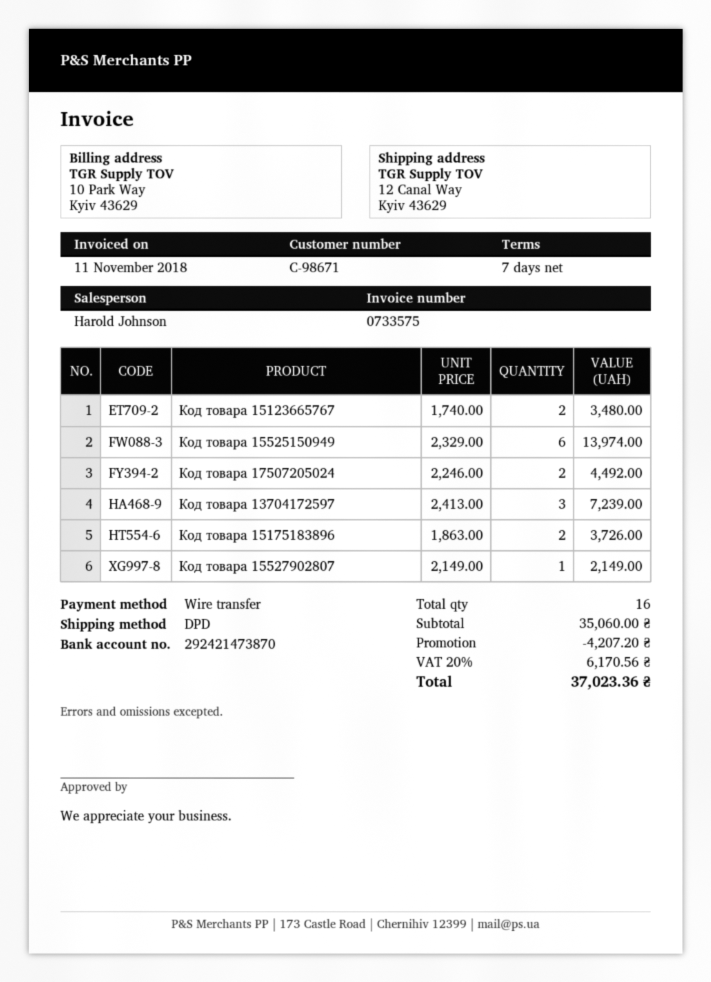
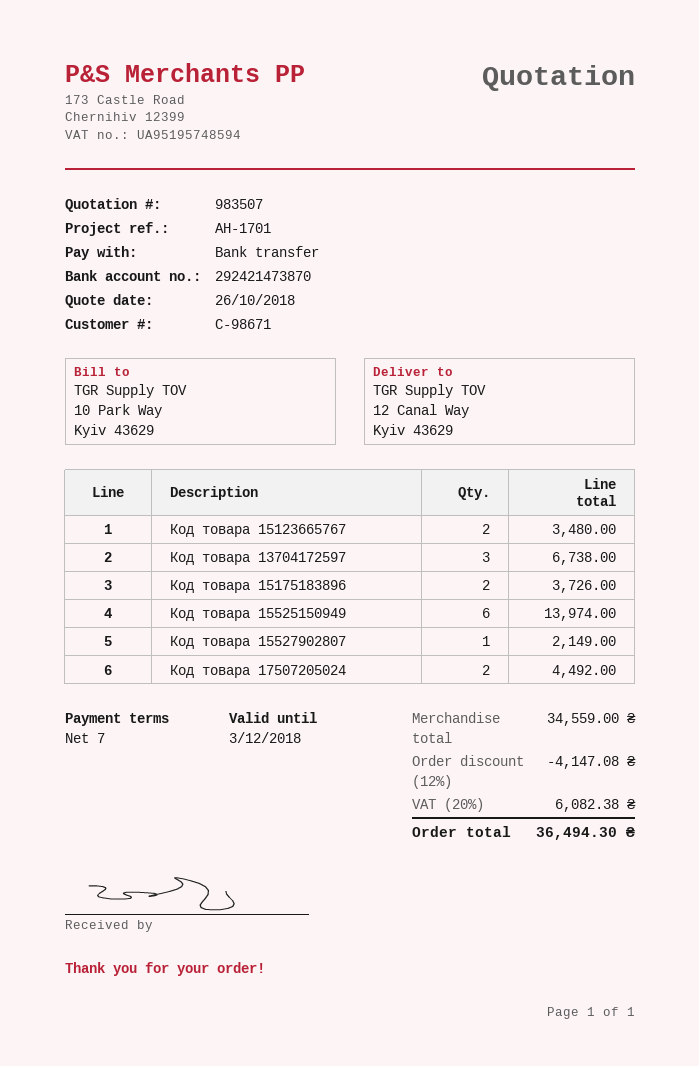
Код товара 13704172597: 3 for 7239.00 -> 3 for 6738.00
subtotal: 35060.00 -> 34559.00
discount: 4207.20 -> 4147.08
tax: 20% = 6170.56 -> 20% = 6082.38
total: 37023.36 -> 36494.30

